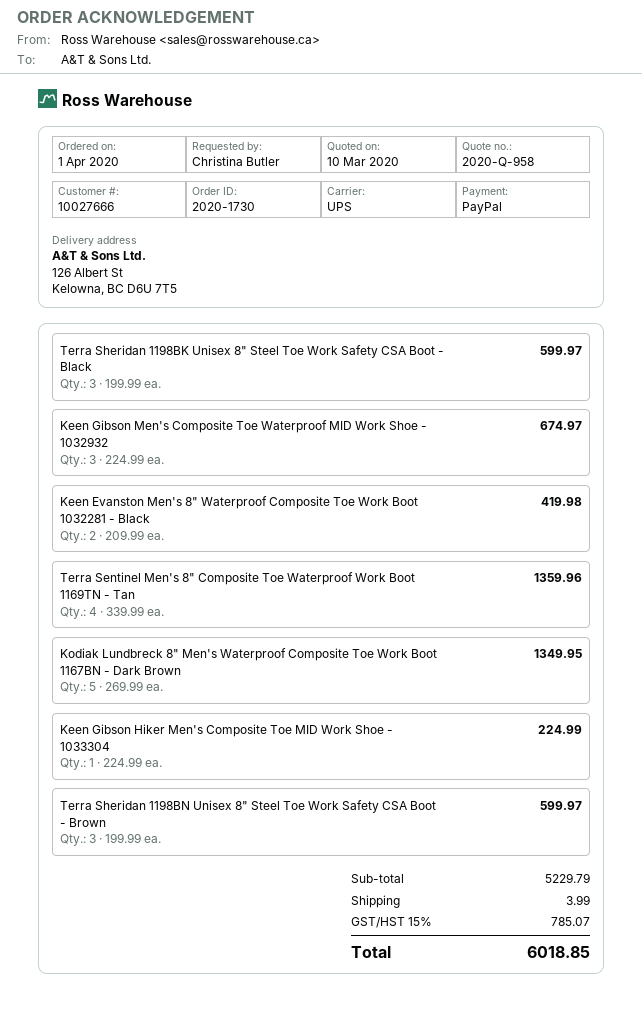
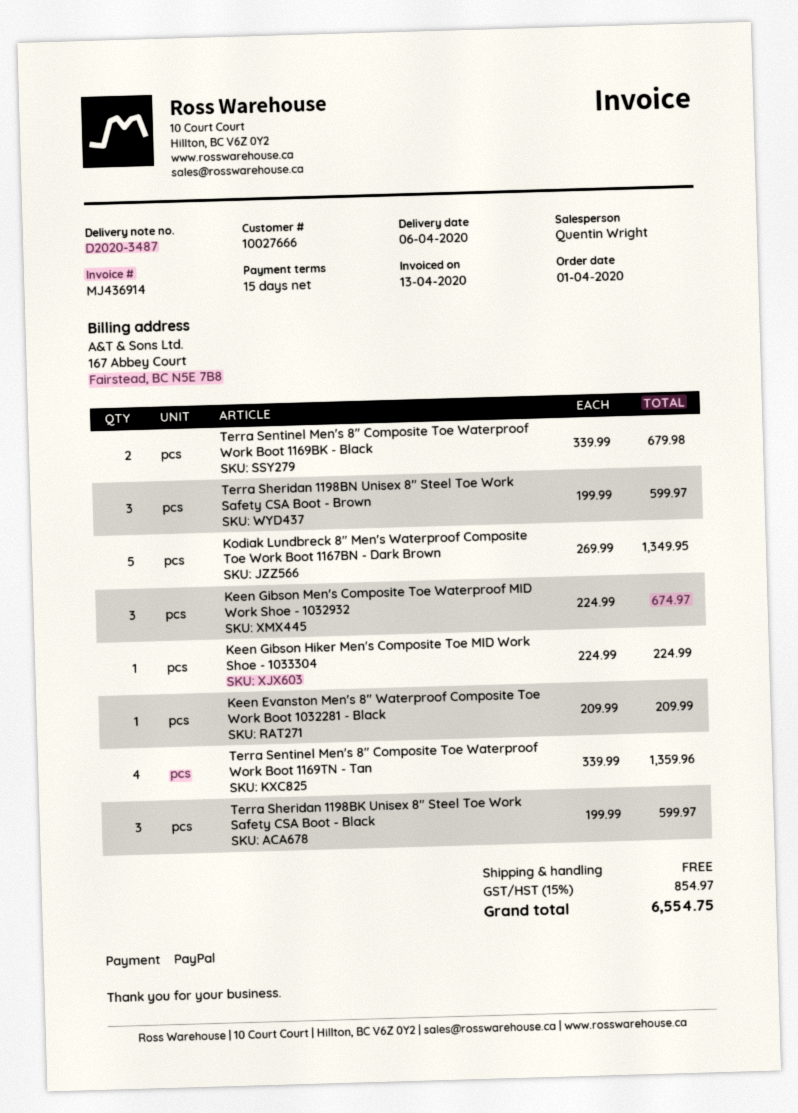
Keen Evanston Men's 8" Waterproof Composite Toe Work Boot 1032281 - Black: 2 x 209.99 = 419.98 -> 1 x 209.99 = 209.99
Terra Sentinel Men's 8" Composite Toe Waterproof Work Boot 1169BK - Black: none -> 2 x 339.99 = 679.98
shipping: 3.99 -> 0.00
tax: 15% = 785.07 -> 15% = 854.97
total: 6018.85 -> 6554.75

